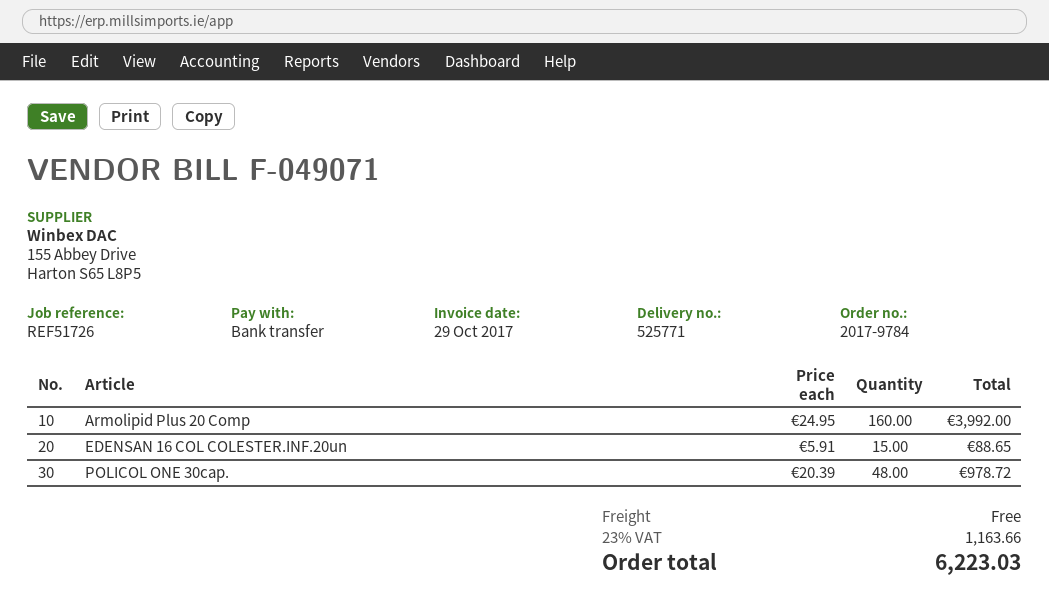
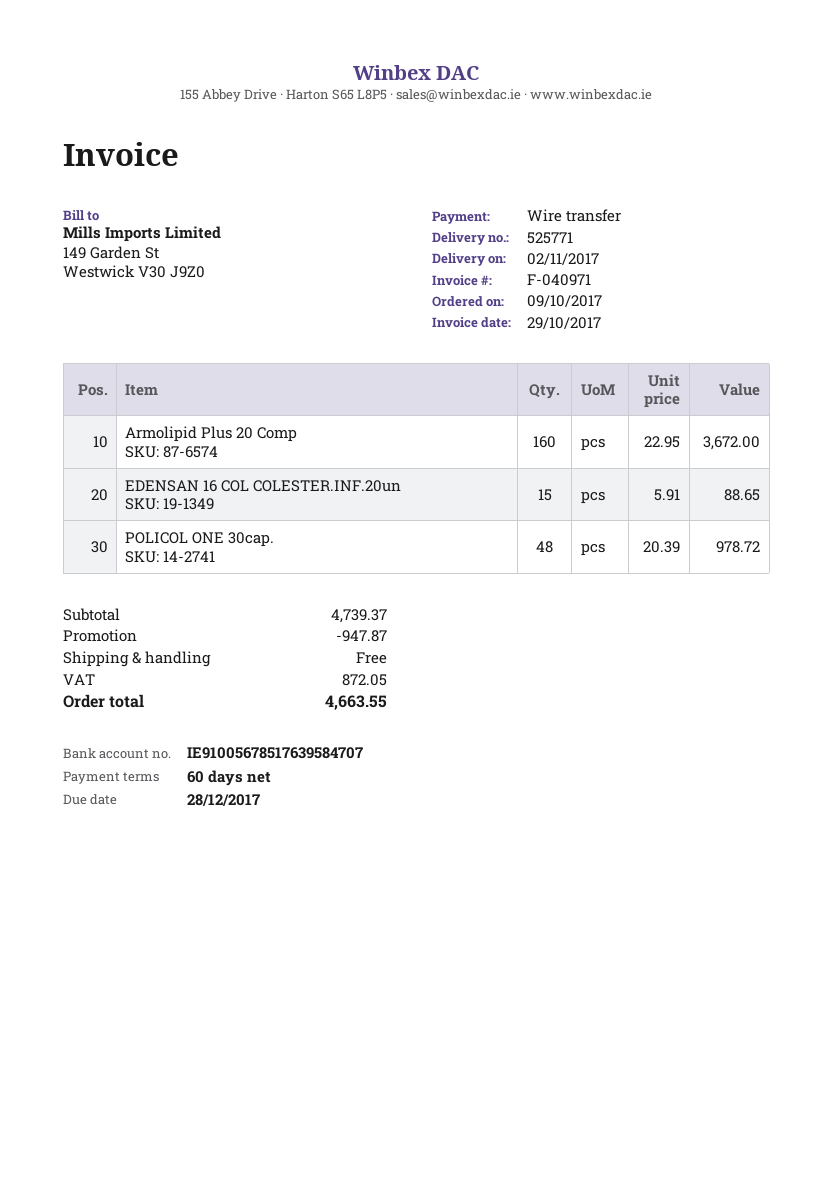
invoice number: F-049071 -> F-040971
Armolipid Plus 20 Comp: 160 x 24.95 = 3992.00 -> 160 x 22.95 = 3672.00
discount: none -> 947.87
tax: 1163.66 -> 872.05
total: 6223.03 -> 4663.55

